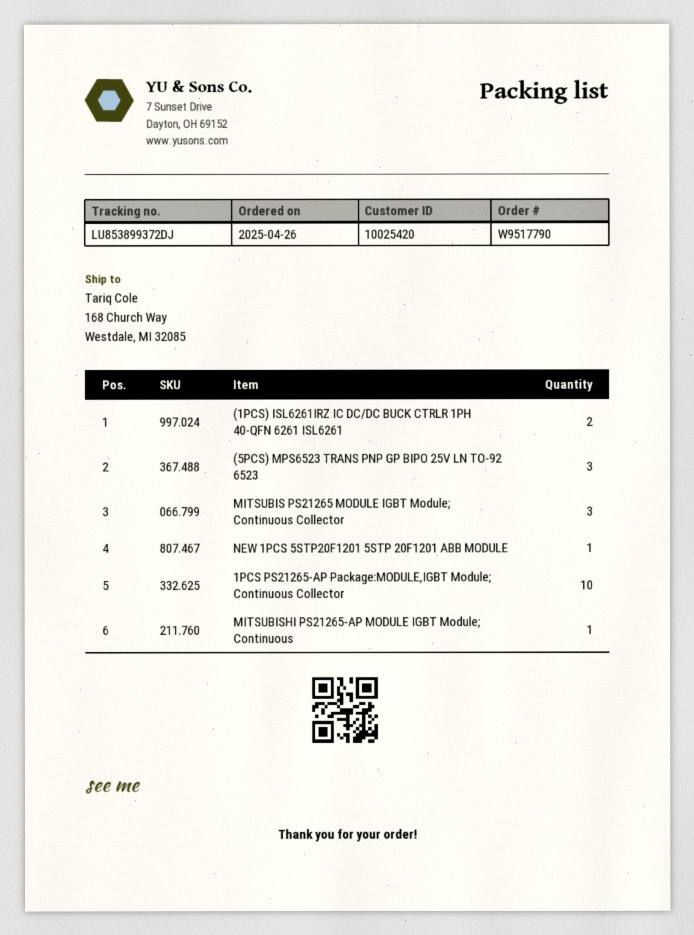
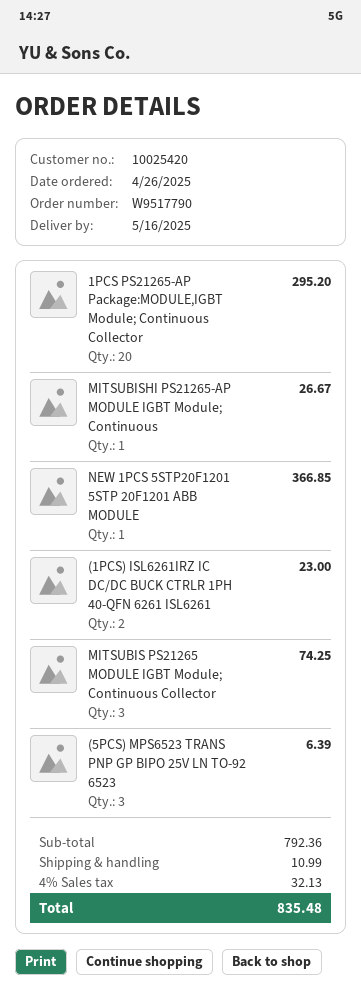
1PCS PS21265-AP Package:MODULE,IGBT Module; Continuous Collector: 10 -> 20

